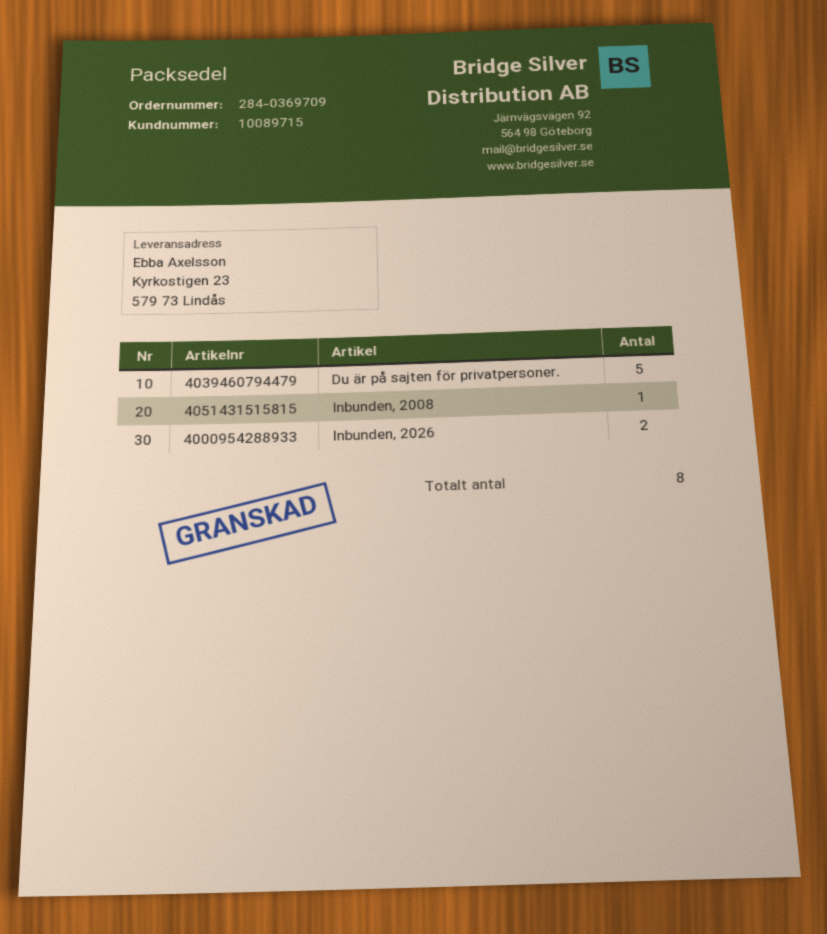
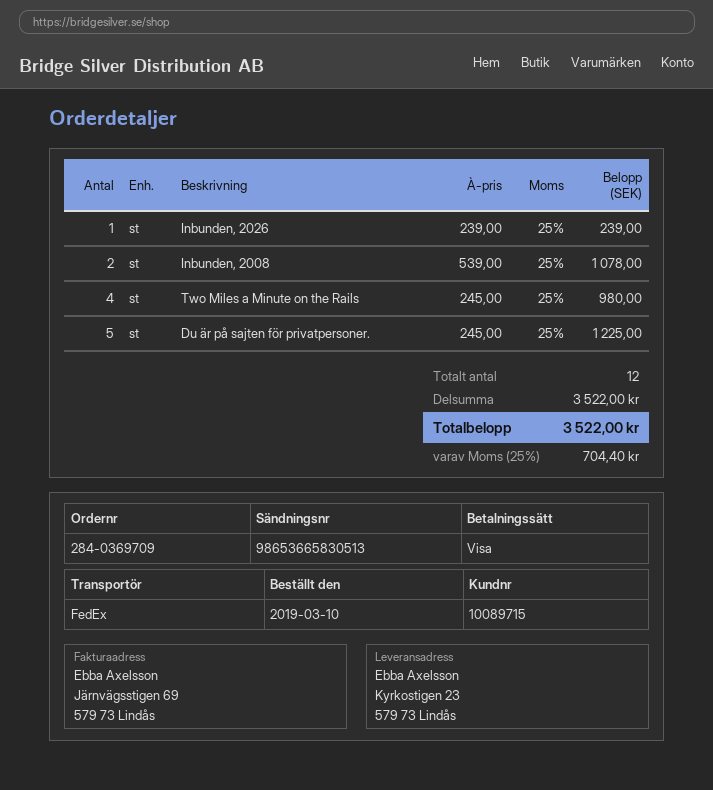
Inbunden, 2008: 1 -> 2
Inbunden, 2026: 2 -> 1
Two Miles a Minute on the Rails: none -> 4
total quantity: 8 -> 12

